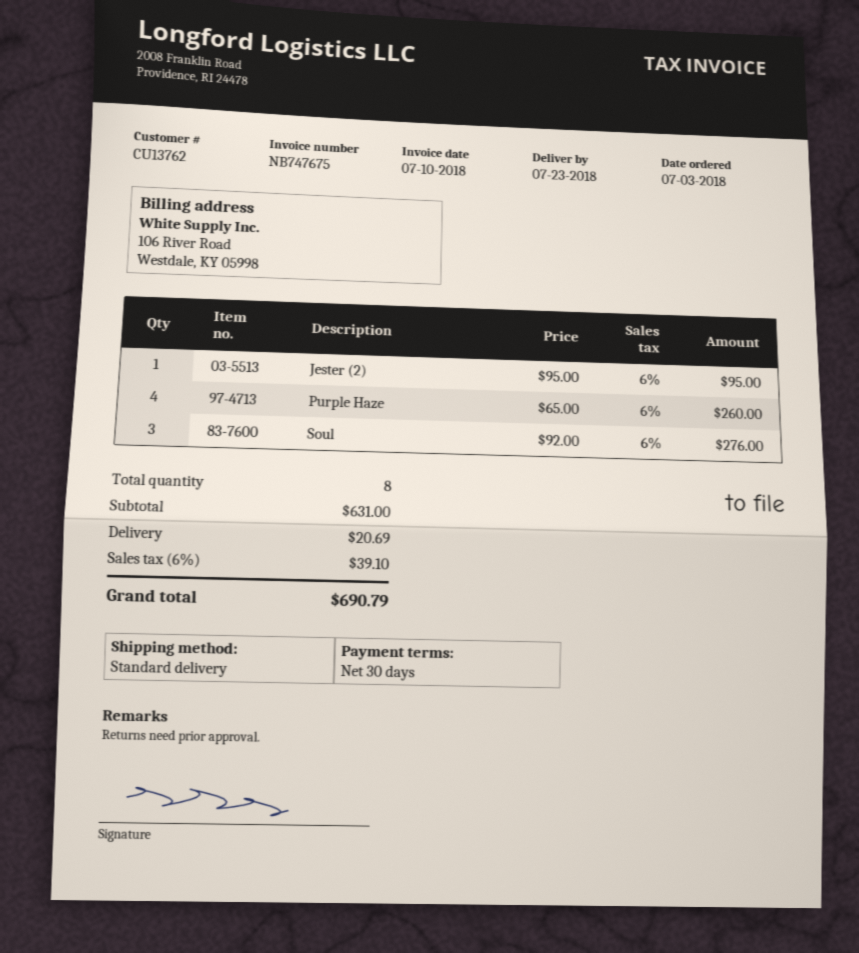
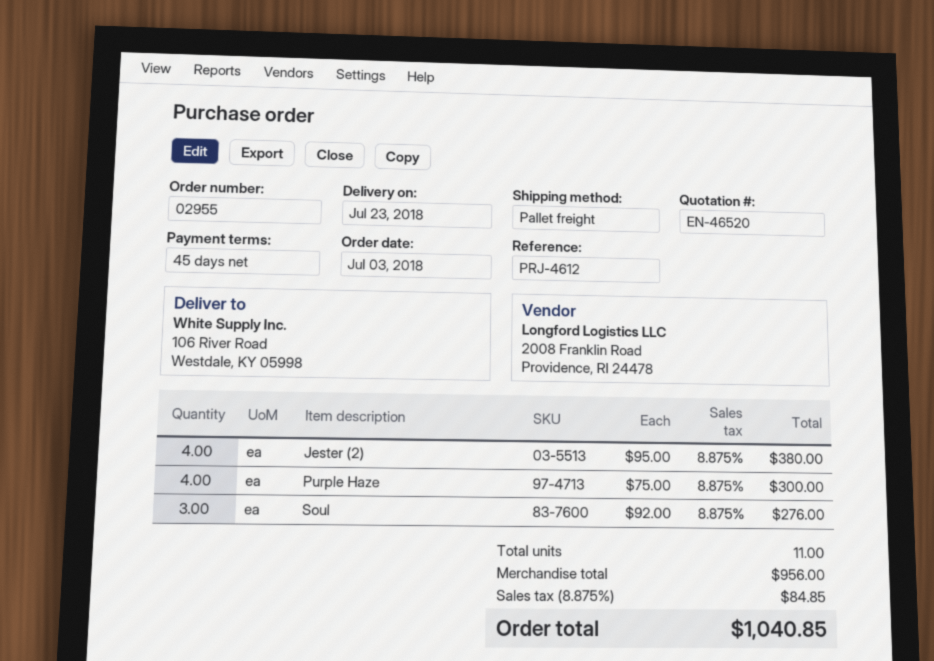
payment terms: 30 days -> 45 days
shipping method: standard -> pallet freight
Jester (2): 1 x 95.00 = 95.00 -> 4 x 95.00 = 380.00
Purple Haze: 4 x 65.00 = 260.00 -> 4 x 75.00 = 300.00
total quantity: 8 -> 11
subtotal: 631.00 -> 956.00
shipping: 20.69 -> none
tax: 6% = 39.10 -> 8.875% = 84.85
total: 690.79 -> 1040.85

